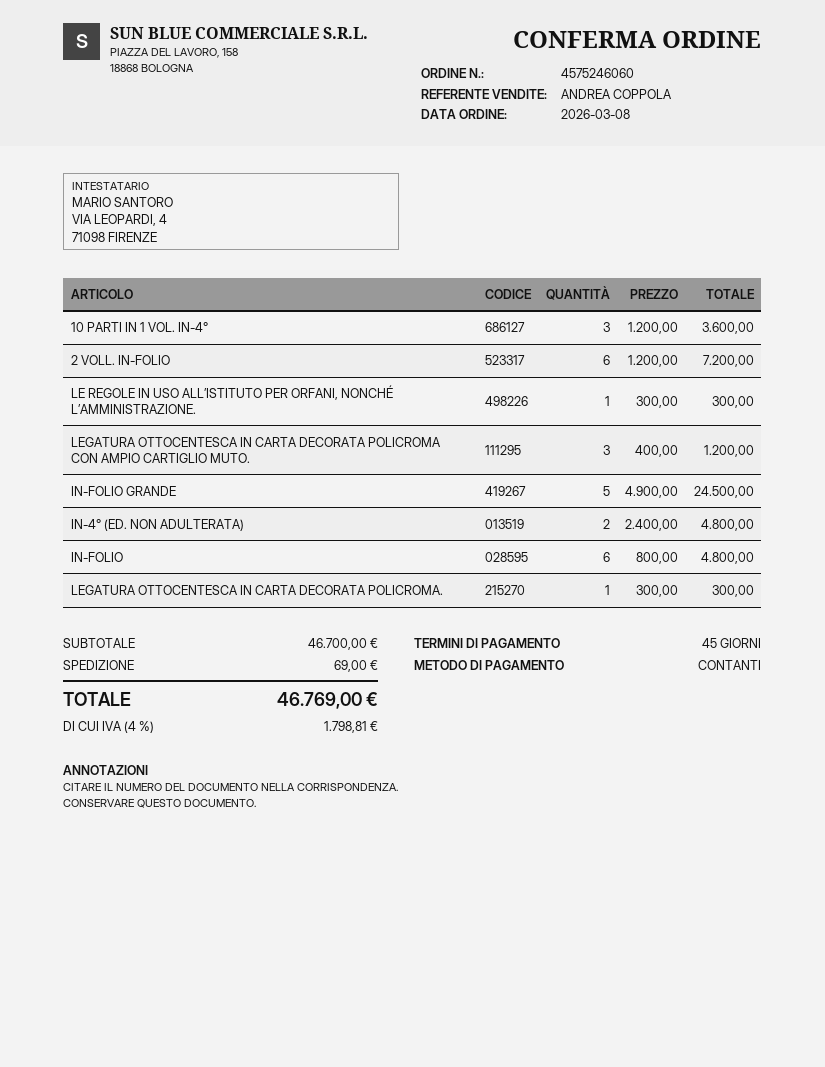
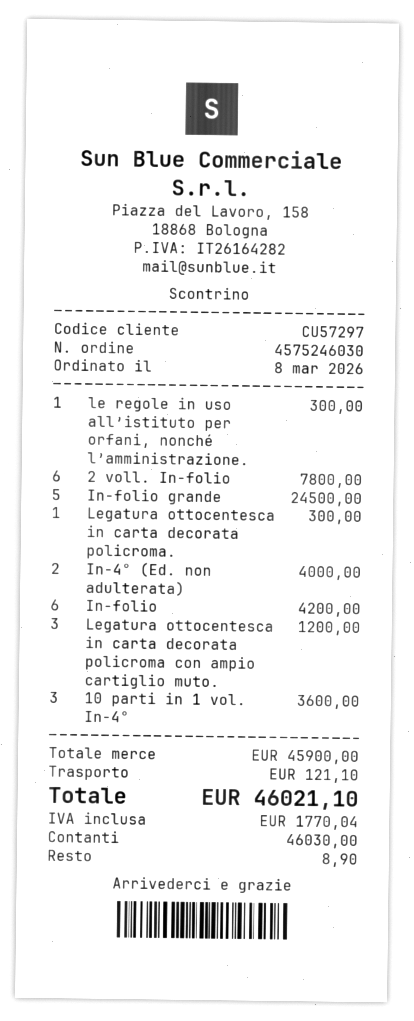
order number: 4575246060 -> 4575246030
2 VOLL. IN-FOLIO: 6 for 7200.00 -> 6 for 7800.00
IN-4° (ED. NON ADULTERATA): 2 for 4800.00 -> 2 for 4000.00
IN-FOLIO: 6 for 4800.00 -> 6 for 4200.00
subtotal: 46700.00 -> 45900.00
shipping: 69.00 -> 121.10
tax: 1798.81 -> 1770.04
total: 46769.00 -> 46021.10

